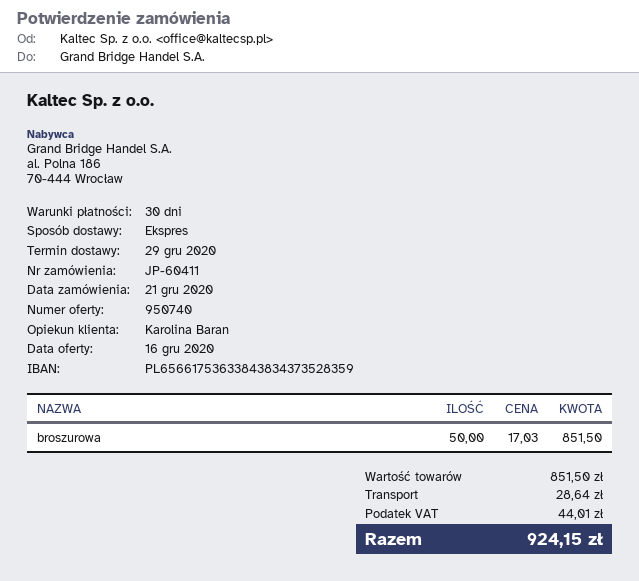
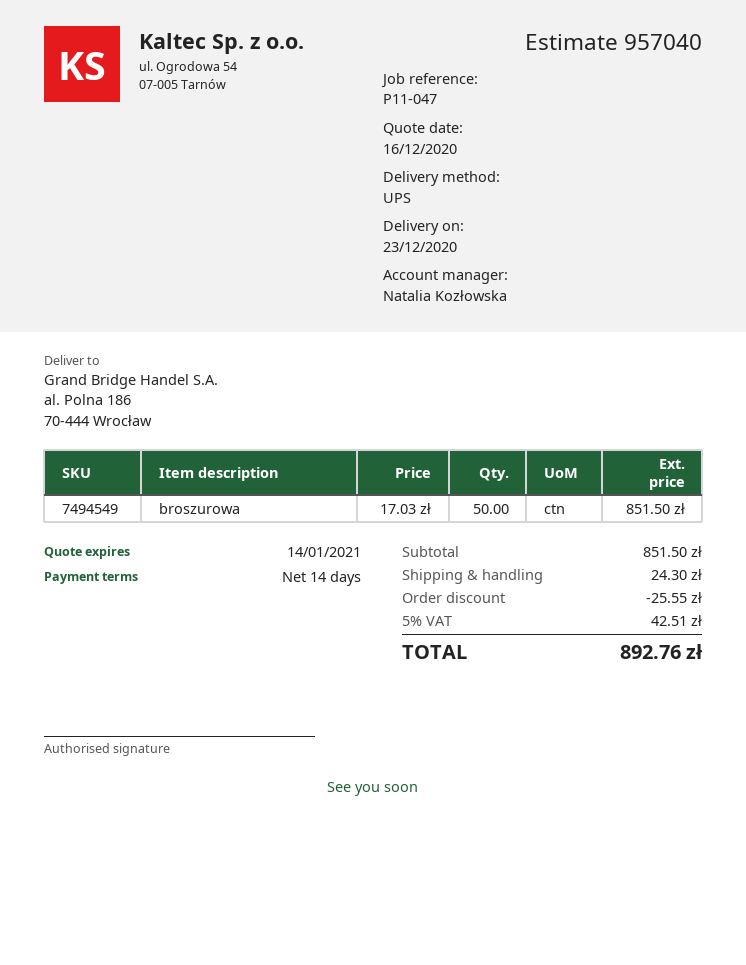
quote number: 950740 -> 957040
delivery date: 2020-12-29 -> 2020-12-23
payment terms: 30 days -> 14 days
sales rep: Karolina Baran -> Natalia Kozłowska
shipping method: express -> UPS
discount: none -> 25.55
shipping: 28.64 -> 24.30
tax: 44.01 -> 42.51
total: 924.15 -> 892.76

